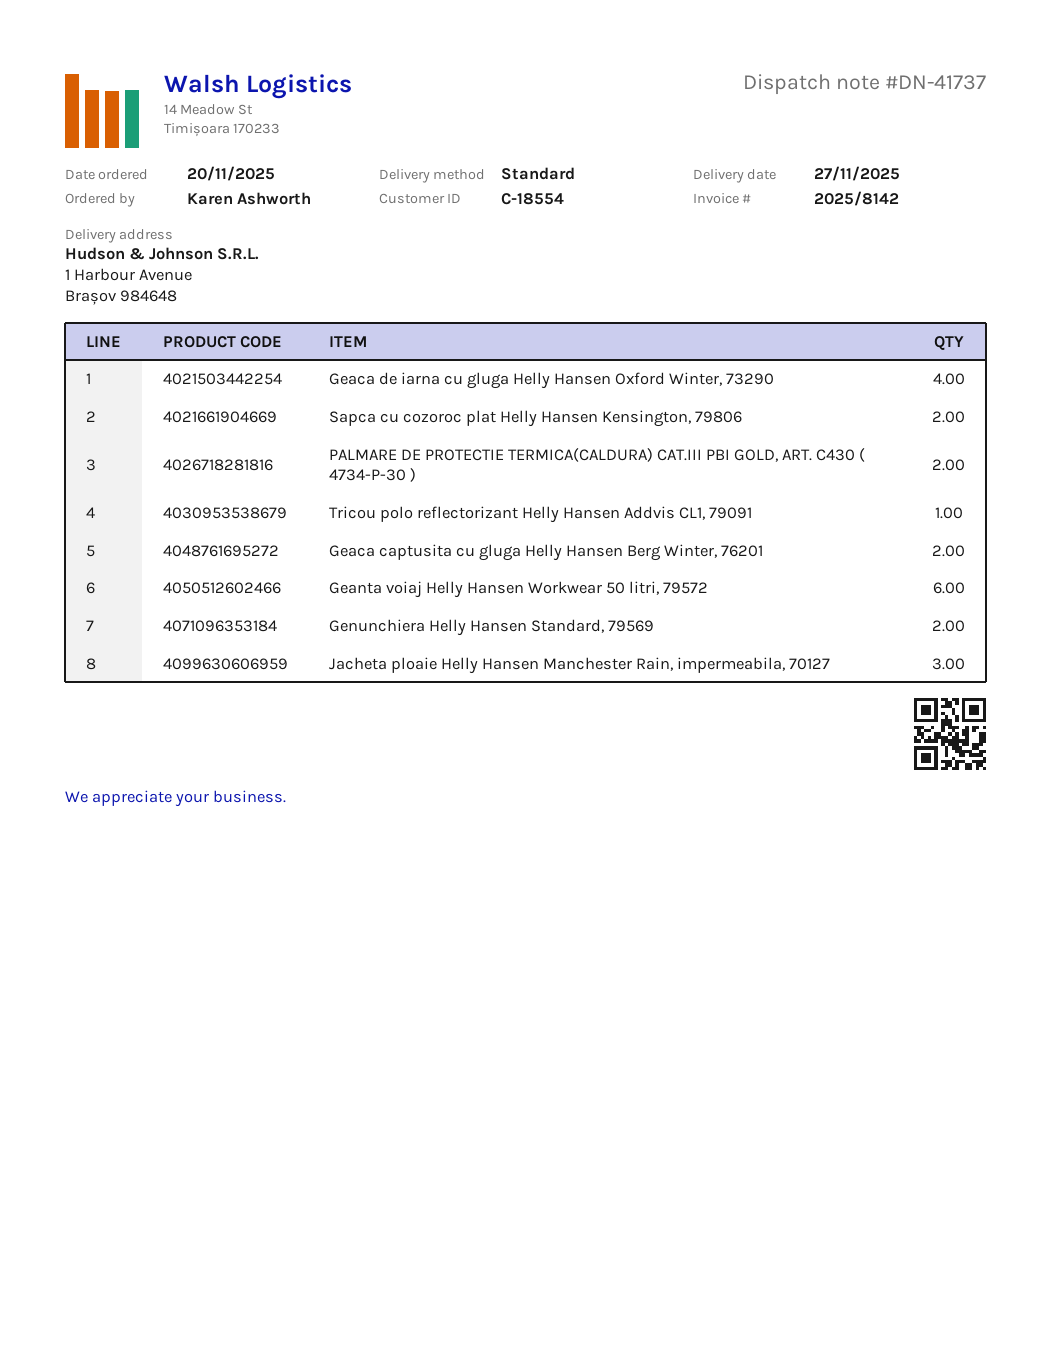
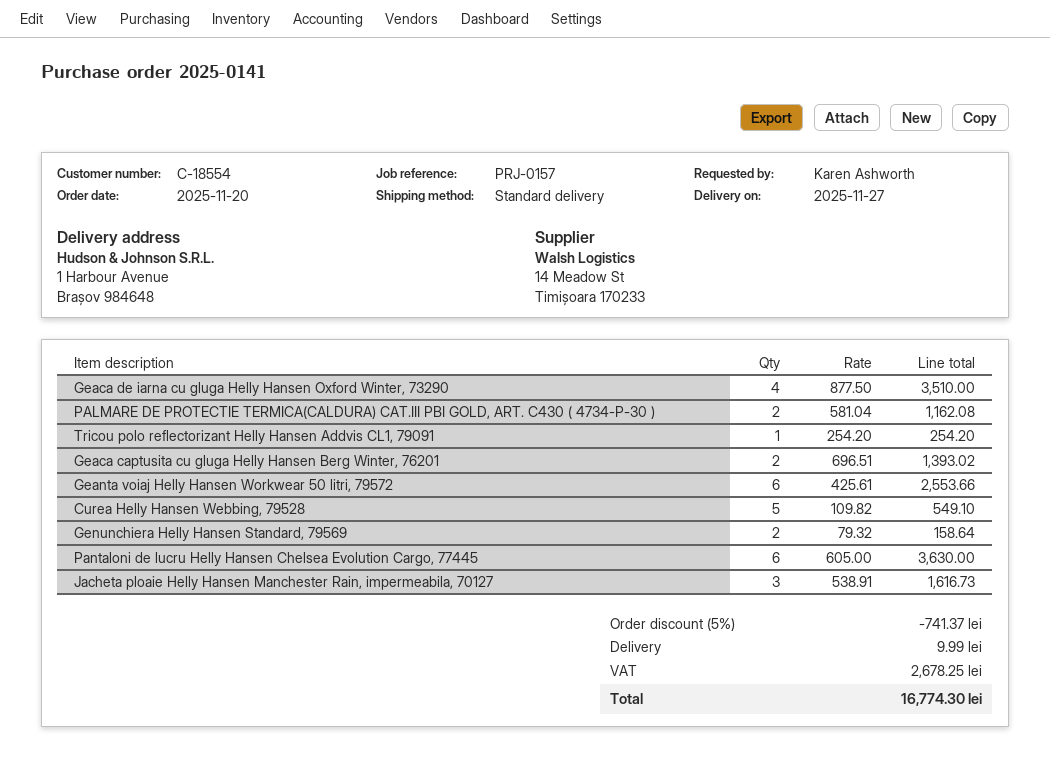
Sapca cu cozoroc plat Helly Hansen Kensington, 79806: 2 -> none
Curea Helly Hansen Webbing, 79528: none -> 5
Pantaloni de lucru Helly Hansen Chelsea Evolution Cargo, 77445: none -> 6

